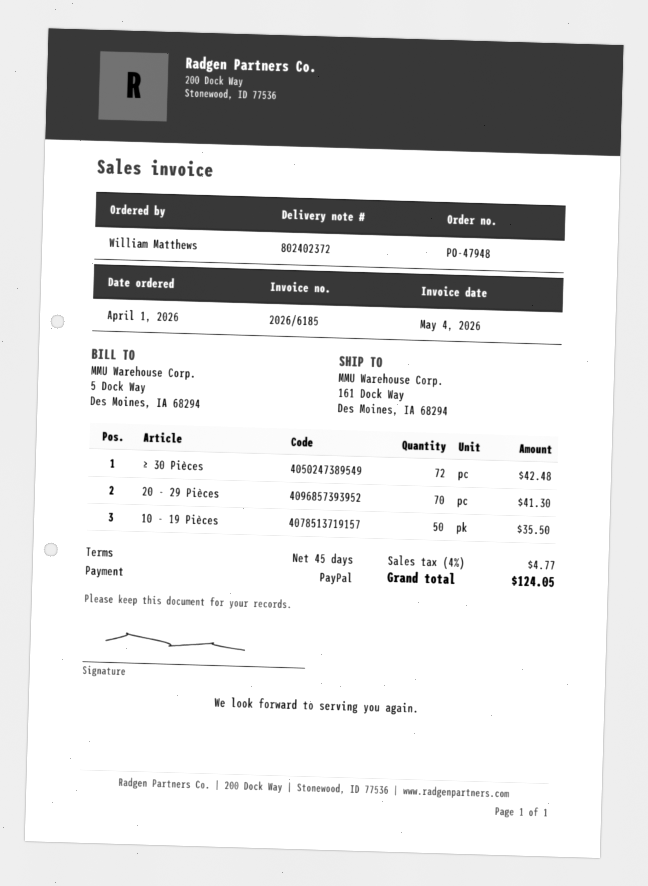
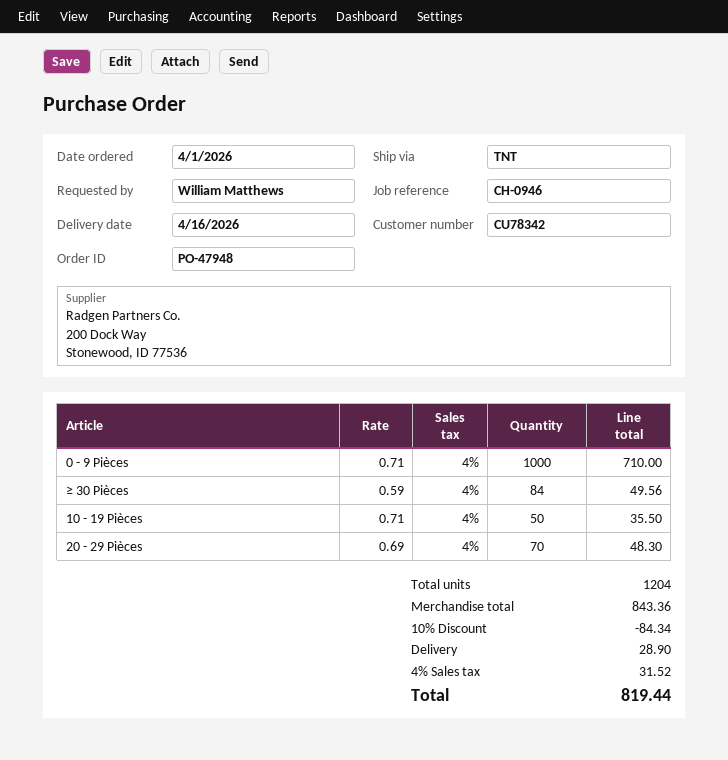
≥ 30 Pièces: 72 for 42.48 -> 84 for 49.56
20 - 29 Pièces: 70 for 41.30 -> 70 for 48.30
0 - 9 Pièces: none -> 1000 for 710.00
discount: none -> 10% = 84.34
shipping: none -> 28.90
tax: 4% = 4.77 -> 4% = 31.52
total: 124.05 -> 819.44

